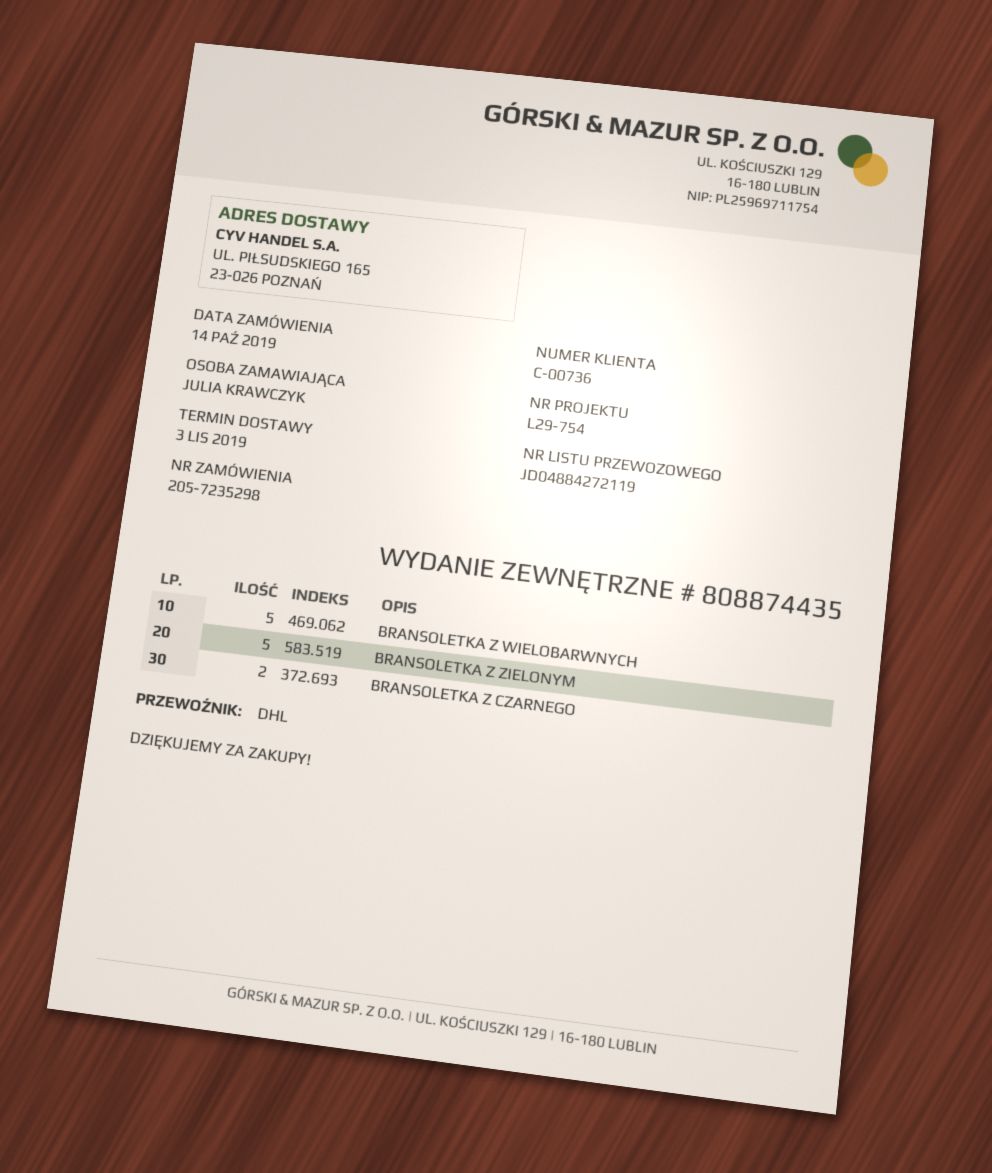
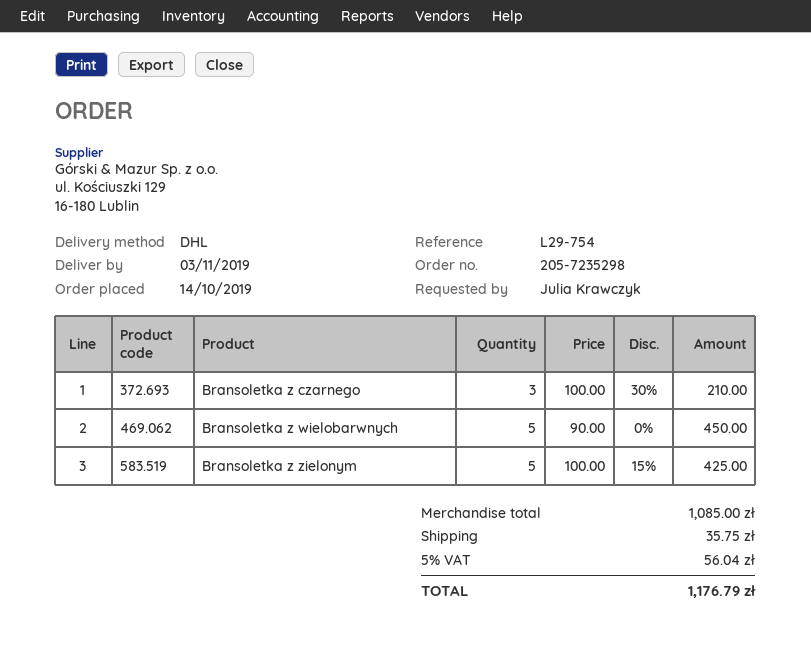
BRANSOLETKA Z CZARNEGO: 2 -> 3

